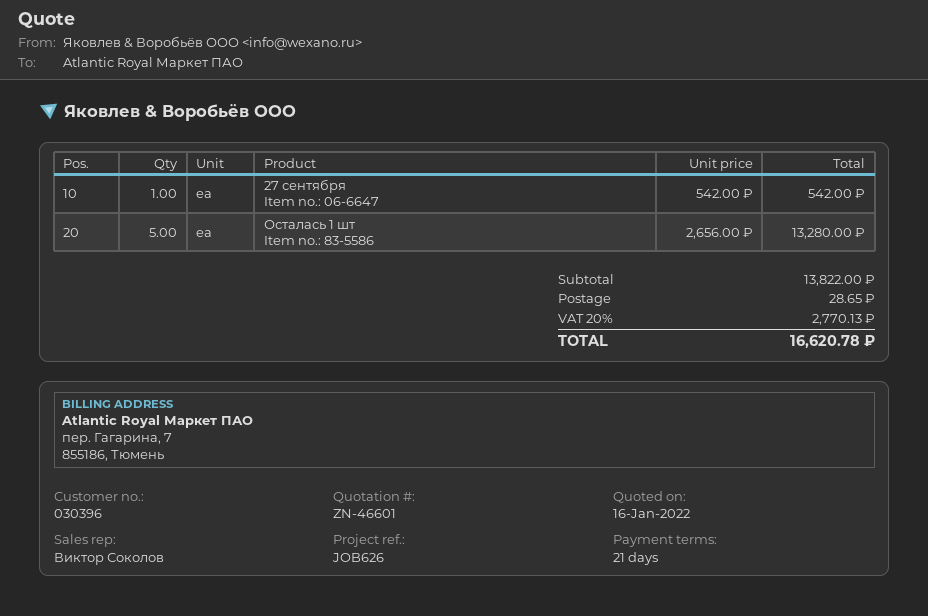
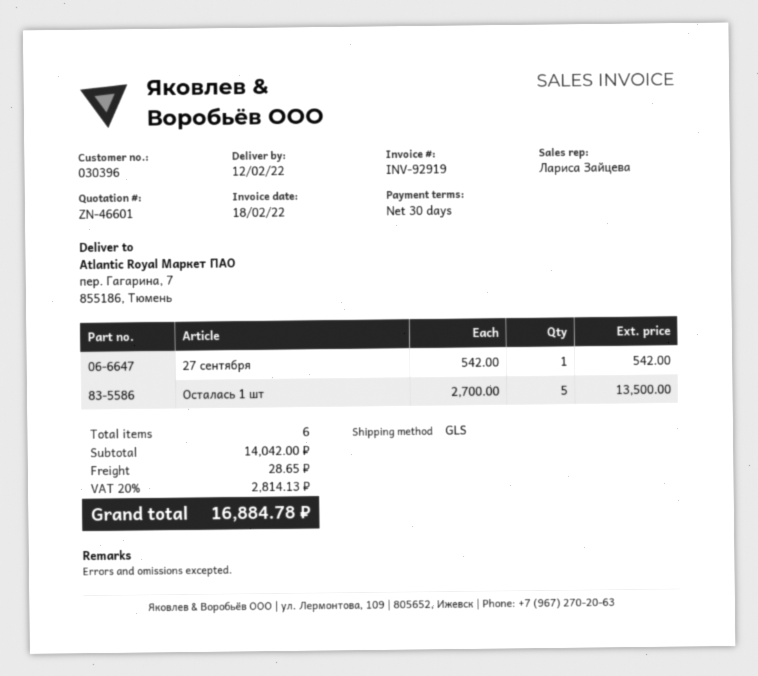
payment terms: 21 days -> 30 days
sales rep: Виктор Соколов -> Лариса Зайцева
Осталась 1 шт: 5 x 2656.00 = 13280.00 -> 5 x 2700.00 = 13500.00
subtotal: 13822.00 -> 14042.00
tax: 20% = 2770.13 -> 20% = 2814.13
total: 16620.78 -> 16884.78

